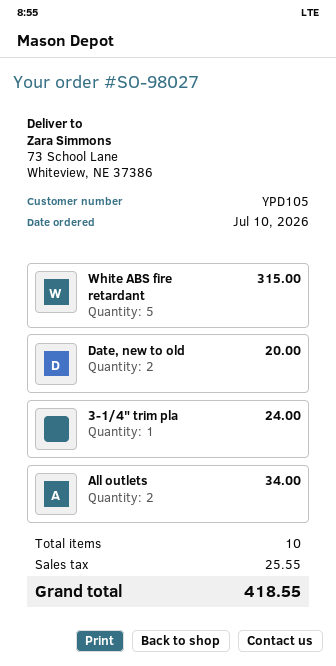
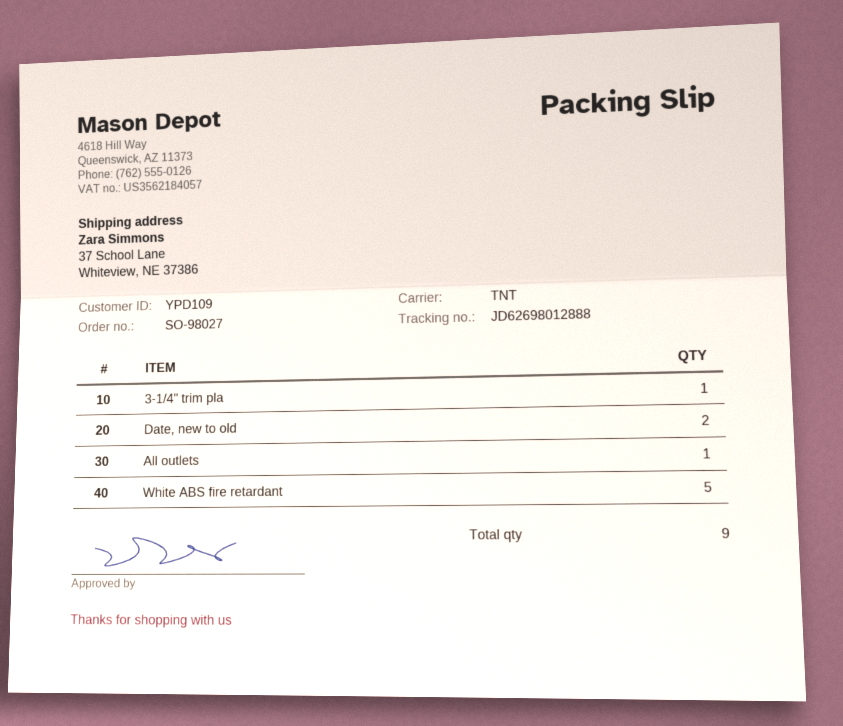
customer number: YPD105 -> YPD109
ship to: 73 School Lane, Whiteview, NE 37386 -> 37 School Lane, Whiteview, NE 37386
All outlets: 2 -> 1
total quantity: 10 -> 9

